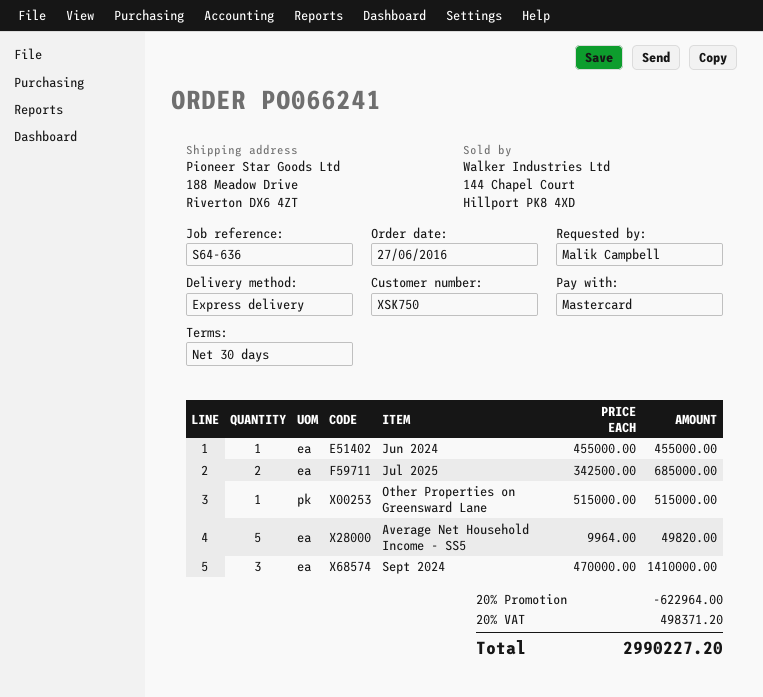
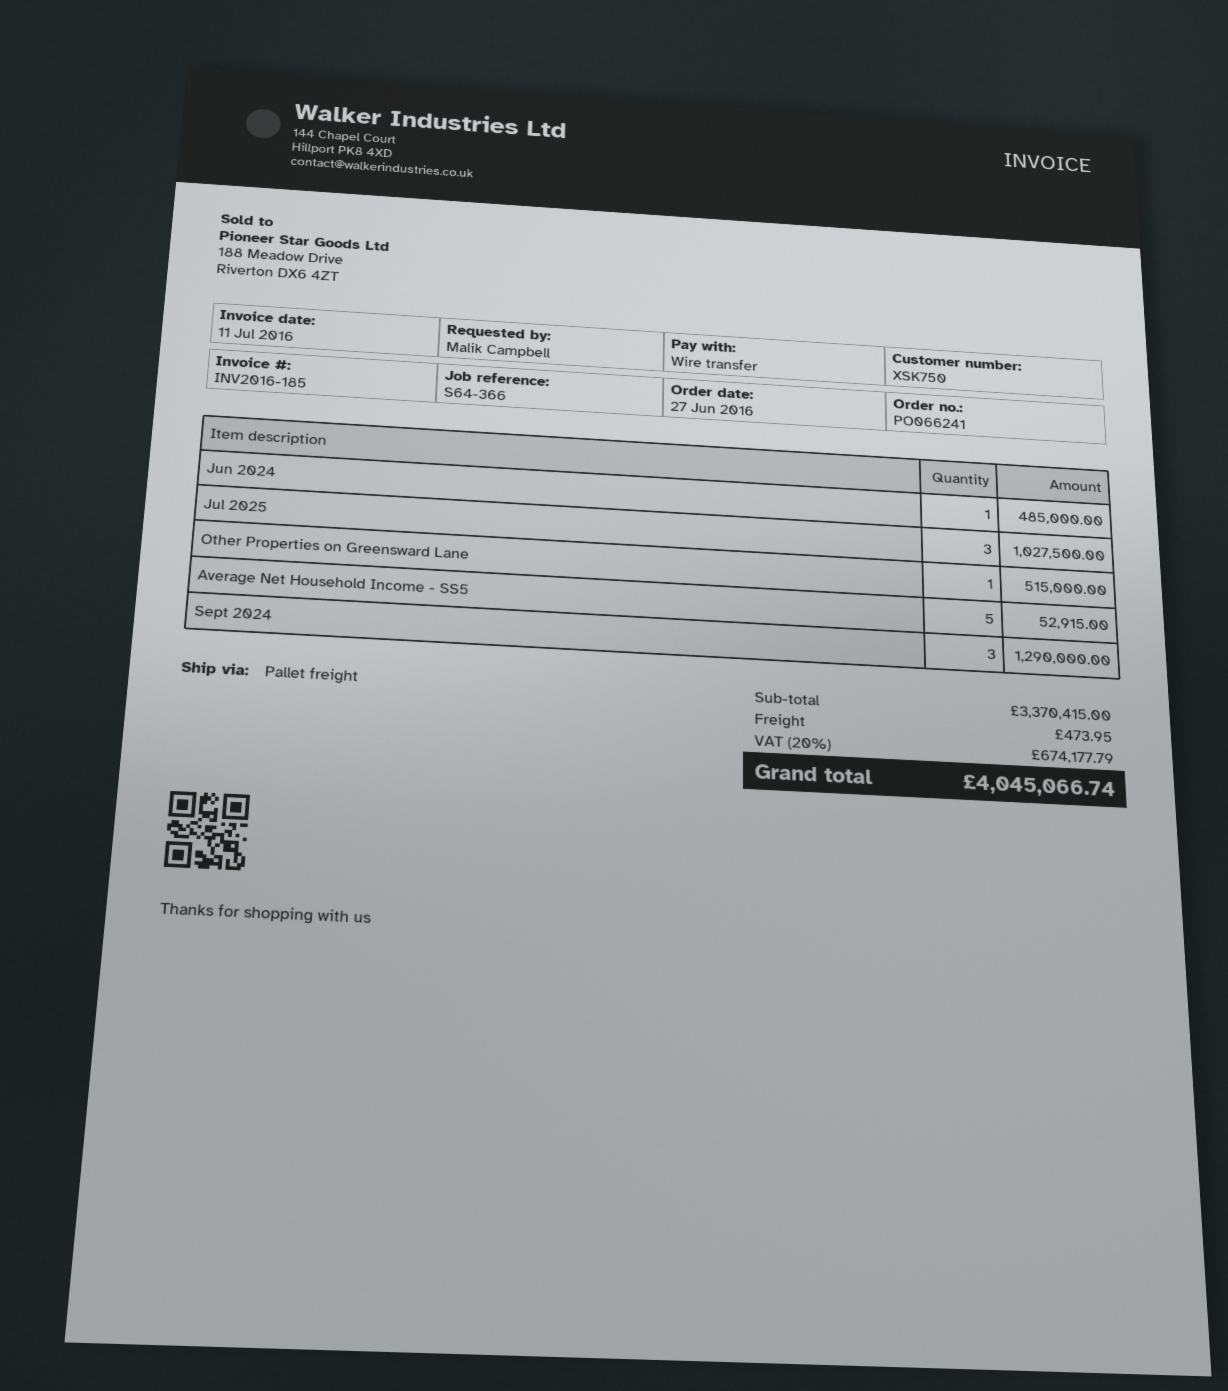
reference: S64-636 -> S64-366
payment method: Mastercard -> bank transfer
shipping method: express -> pallet freight
Jun 2024: 1 for 455000.00 -> 1 for 485000.00
Jul 2025: 2 for 685000.00 -> 3 for 1027500.00
Average Net Household Income - SS5: 5 for 49820.00 -> 5 for 52915.00
Sept 2024: 3 for 1410000.00 -> 3 for 1290000.00
discount: 20% = 622964.00 -> none
shipping: none -> 473.95
tax: 20% = 498371.20 -> 20% = 674177.79
total: 2990227.20 -> 4045066.74

